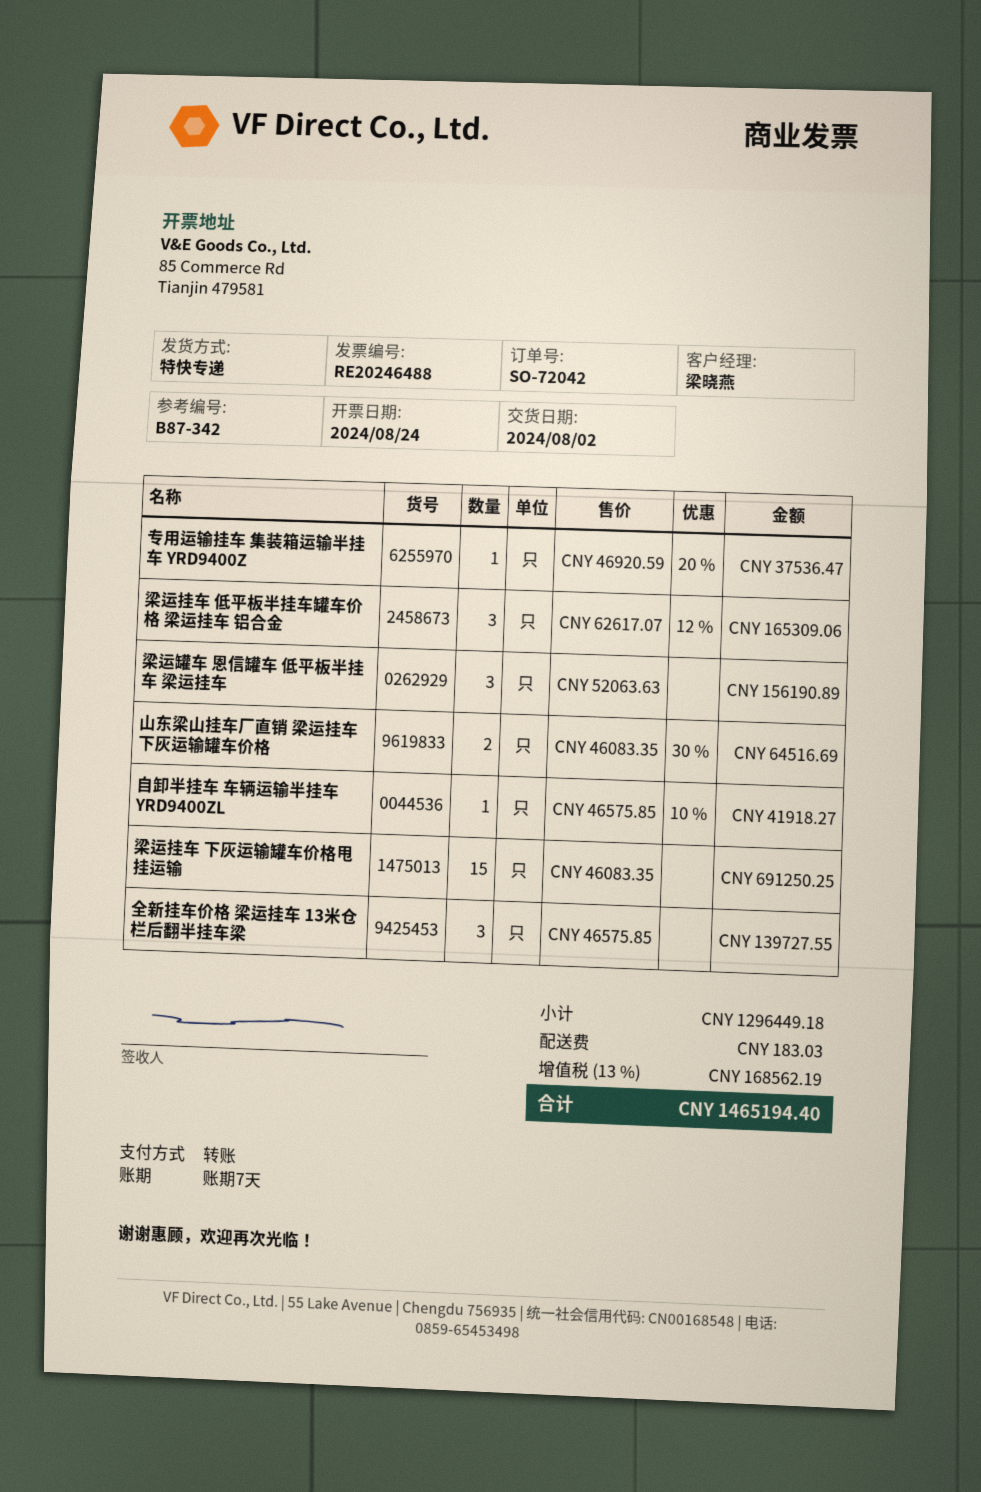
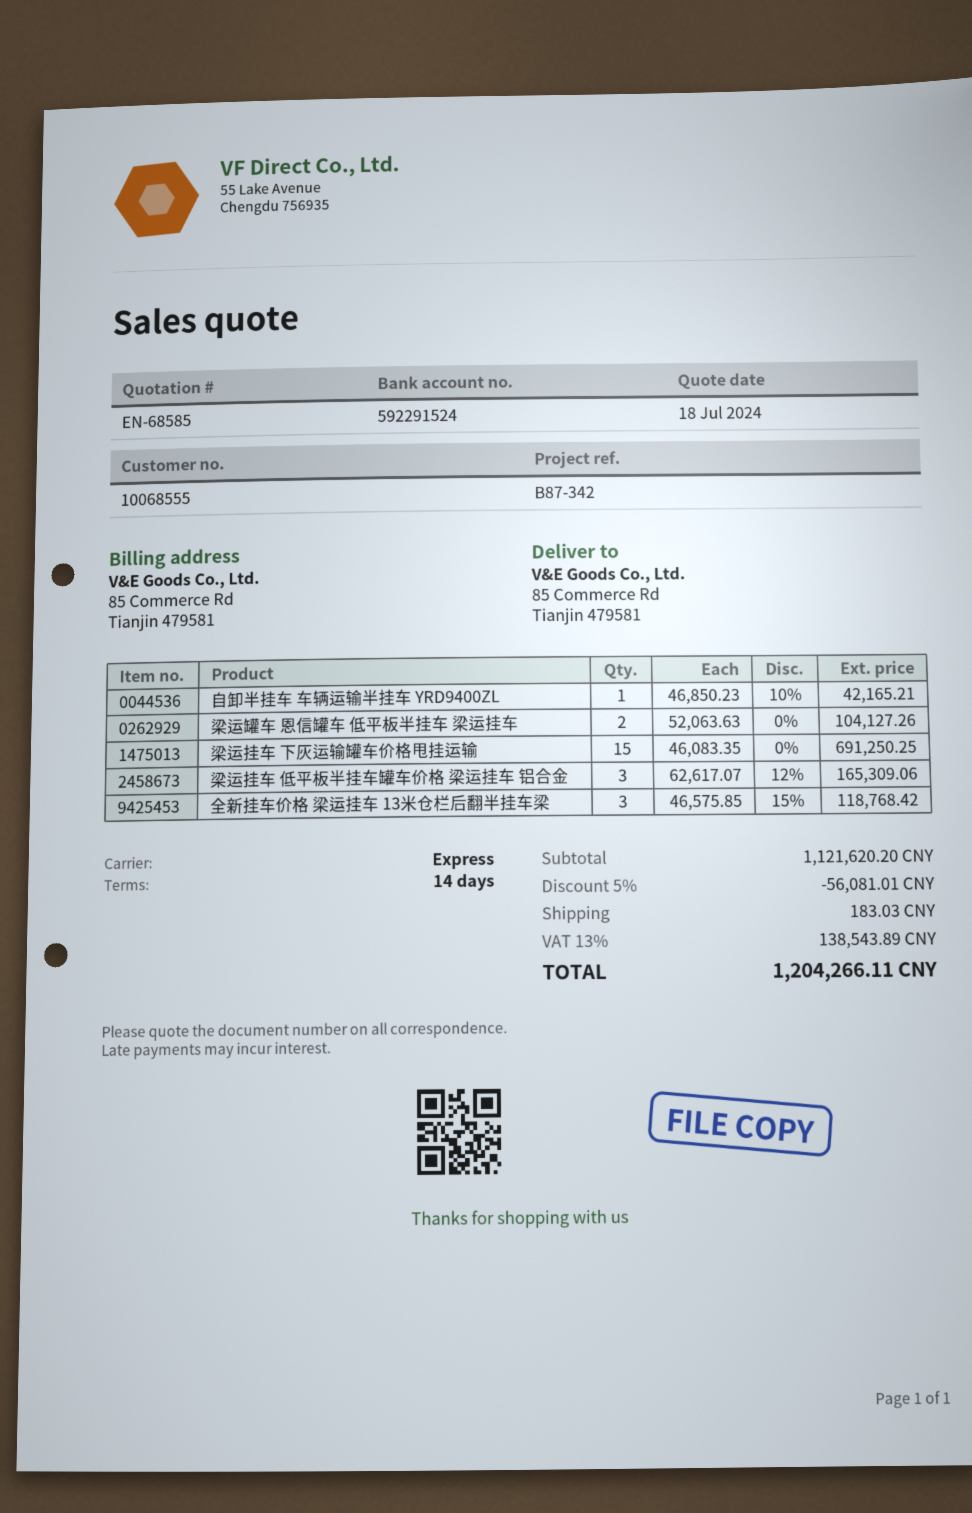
payment terms: 7 days -> 14 days
专用运输挂车 集装箱运输半挂车 YRD9400Z: 1 x 46920.59 - 20% = 37536.47 -> none
梁运罐车 恩信罐车 低平板半挂车 梁运挂车: 3 x 52063.63 = 156190.89 -> 2 x 52063.63 = 104127.26
山东梁山挂车厂直销 梁运挂车 下灰运输罐车价格: 2 x 46083.35 - 30% = 64516.69 -> none
自卸半挂车 车辆运输半挂车 YRD9400ZL: 1 x 46575.85 - 10% = 41918.27 -> 1 x 46850.23 - 10% = 42165.21
全新挂车价格 梁运挂车 13米仓栏后翻半挂车梁: 3 x 46575.85 = 139727.55 -> 3 x 46575.85 - 15% = 118768.42
subtotal: 1296449.18 -> 1121620.20
discount: none -> 5% = 56081.01
tax: 13% = 168562.19 -> 13% = 138543.89
total: 1465194.40 -> 1204266.11

